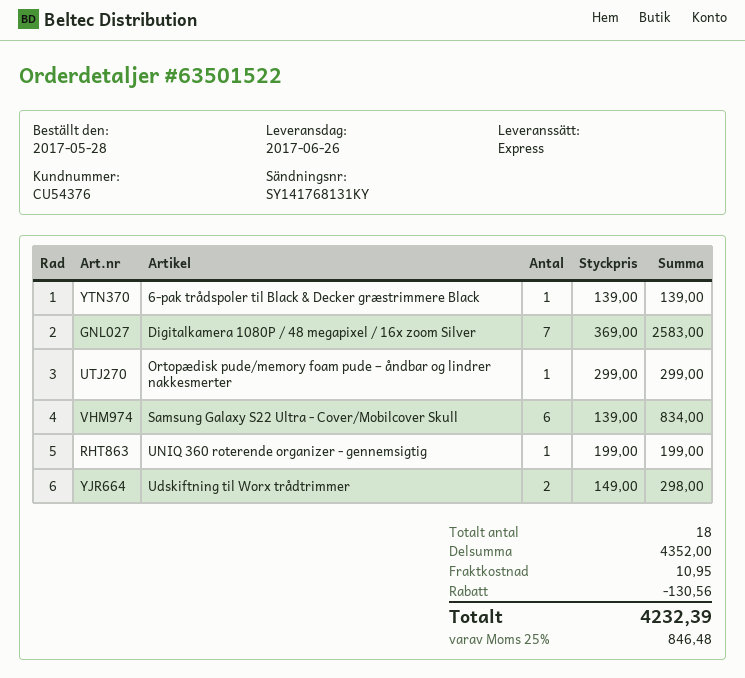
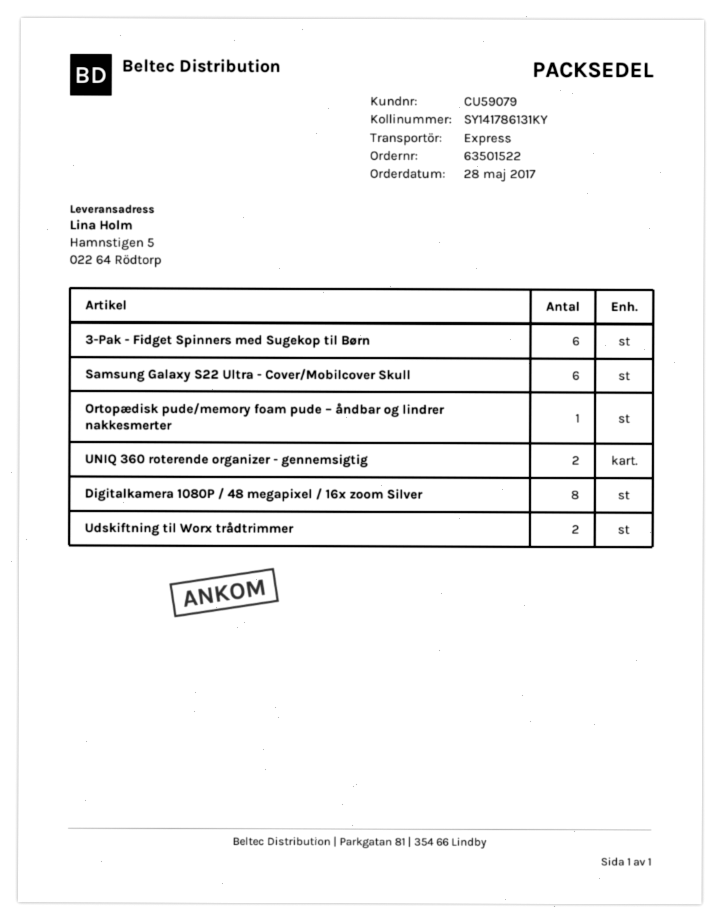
customer number: CU54376 -> CU59079
tracking number: SY141768131KY -> SY141786131KY
6-pak trådspoler til Black & Decker græstrimmere Black: 1 -> none
Digitalkamera 1080P / 48 megapixel / 16x zoom Silver: 7 -> 8
UNIQ 360 roterende organizer - gennemsigtig: 1 -> 2
3-Pak - Fidget Spinners med Sugekop til Børn: none -> 6

